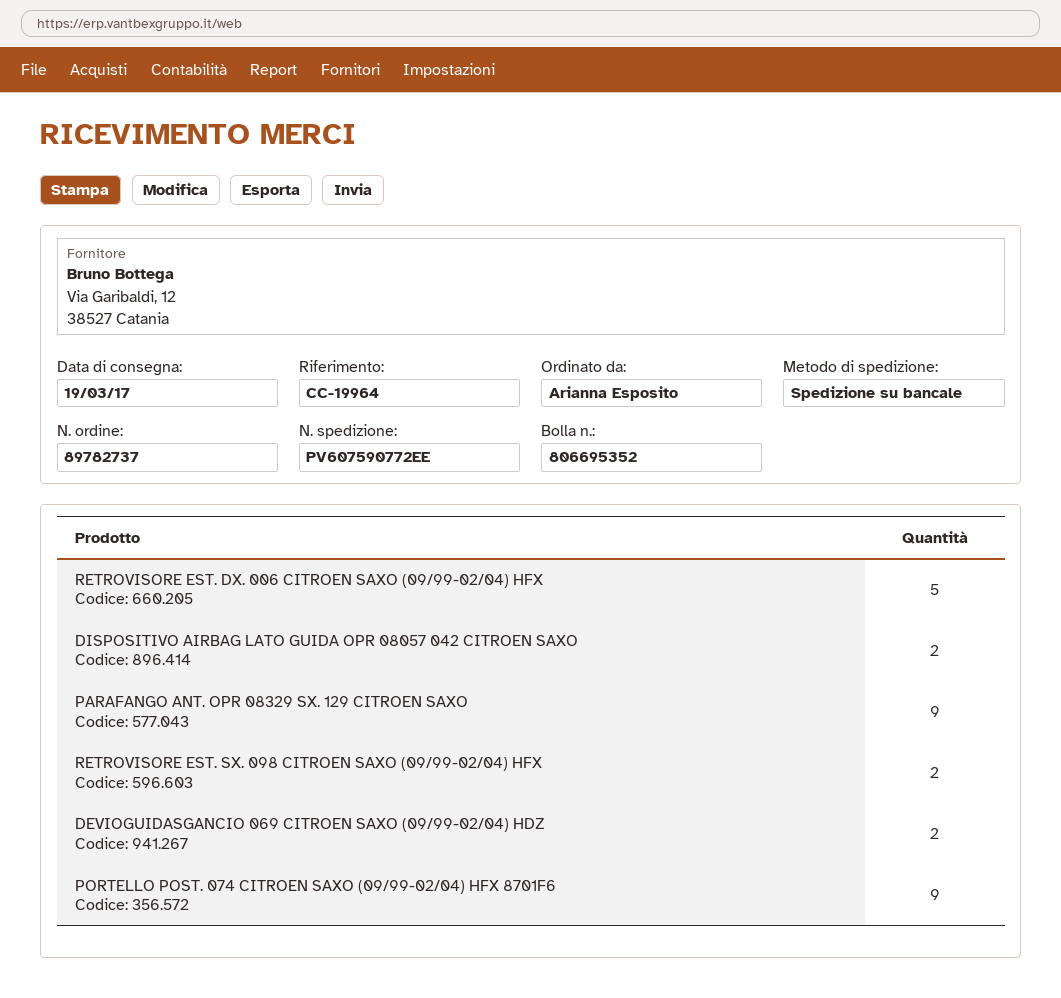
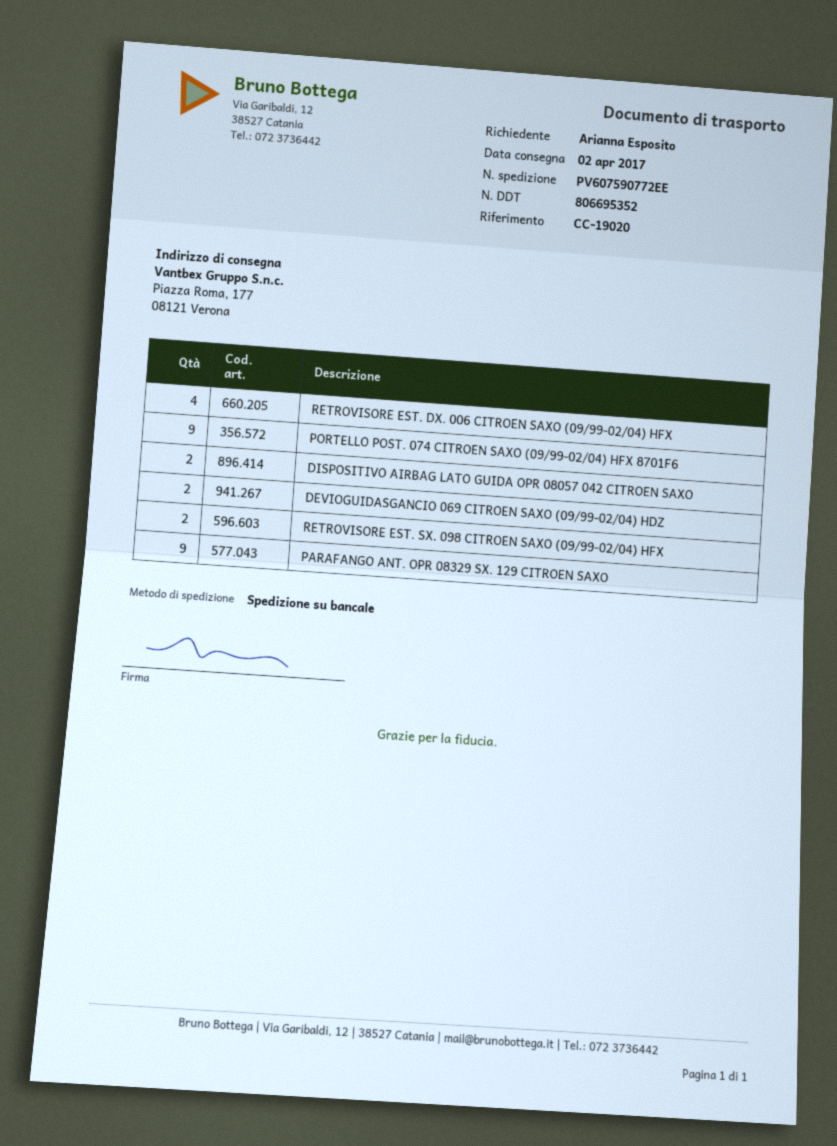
delivery date: 2017-03-19 -> 2017-04-02
reference: CC-19964 -> CC-19020
RETROVISORE EST. DX. 006 CITROEN SAXO (09/99-02/04) HFX: 5 -> 4

